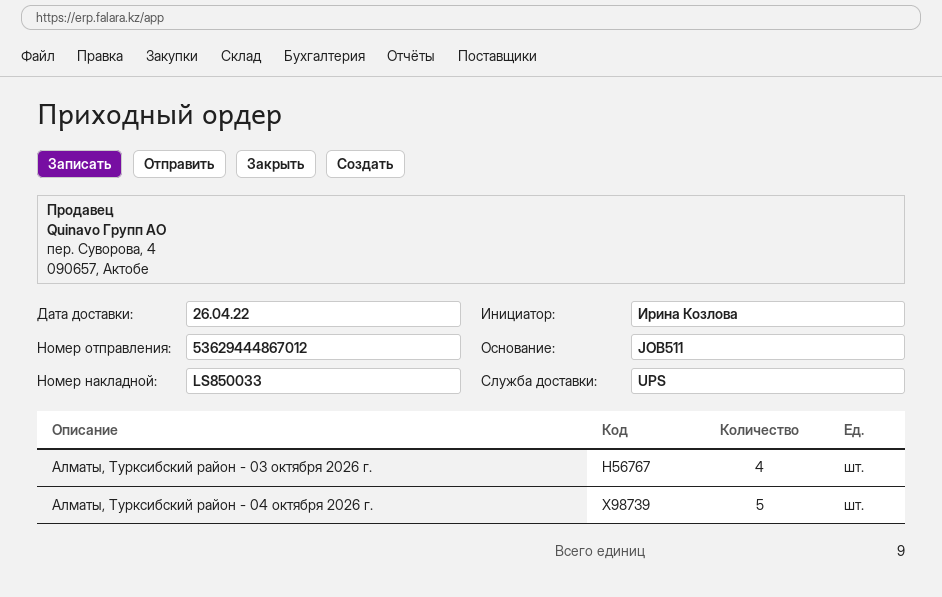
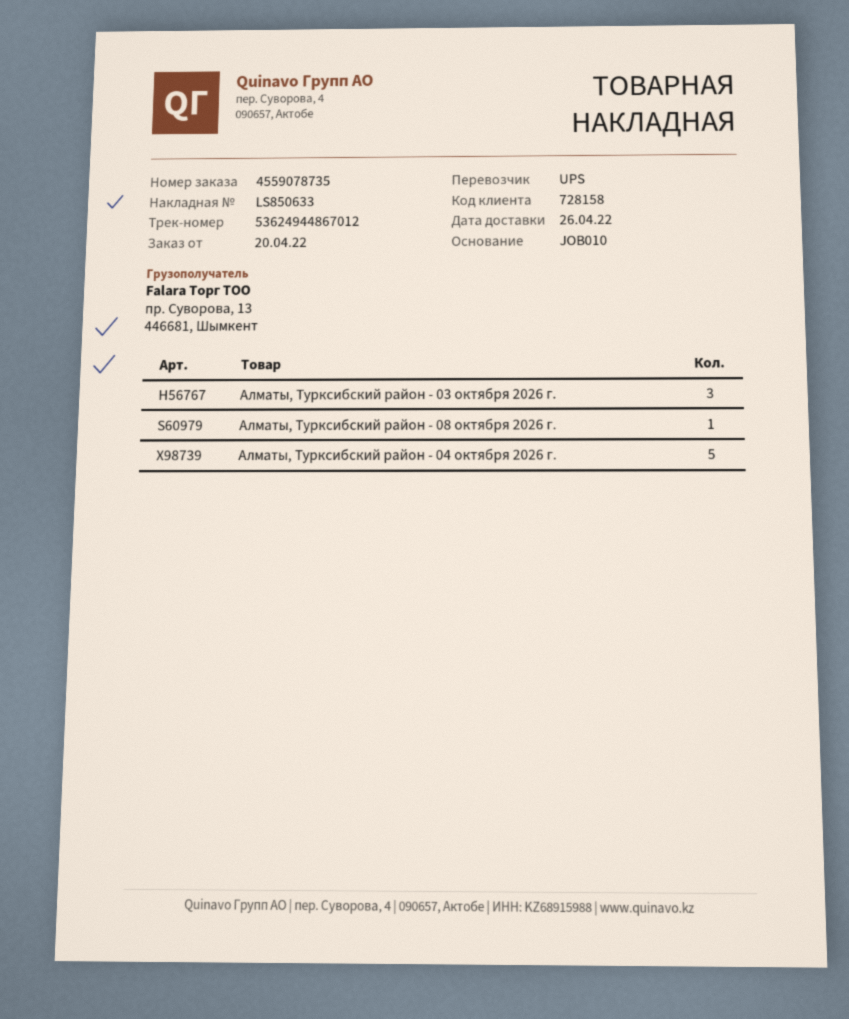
delivery note number: LS850033 -> LS850633
reference: JOB511 -> JOB010
tracking number: 53629444867012 -> 53624944867012
Алматы, Турксибский район - 03 октября 2026 г.: 4 -> 3
Алматы, Турксибский район - 08 октября 2026 г.: none -> 1

